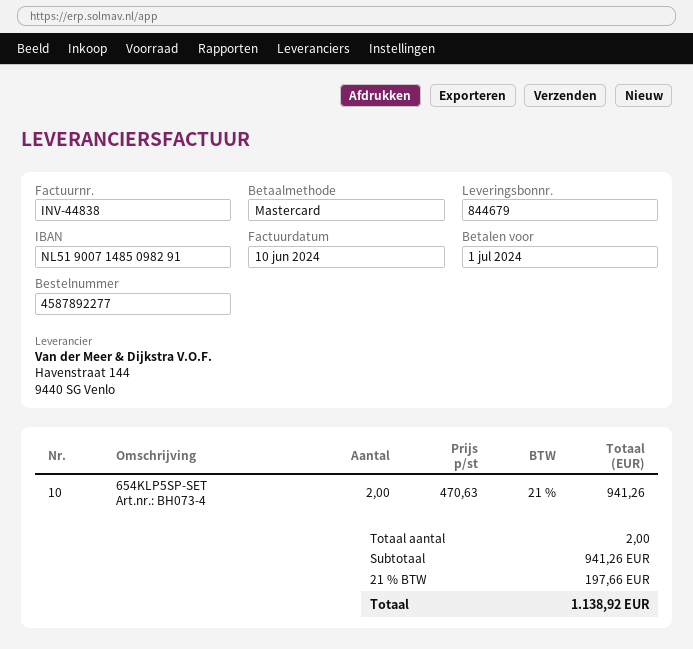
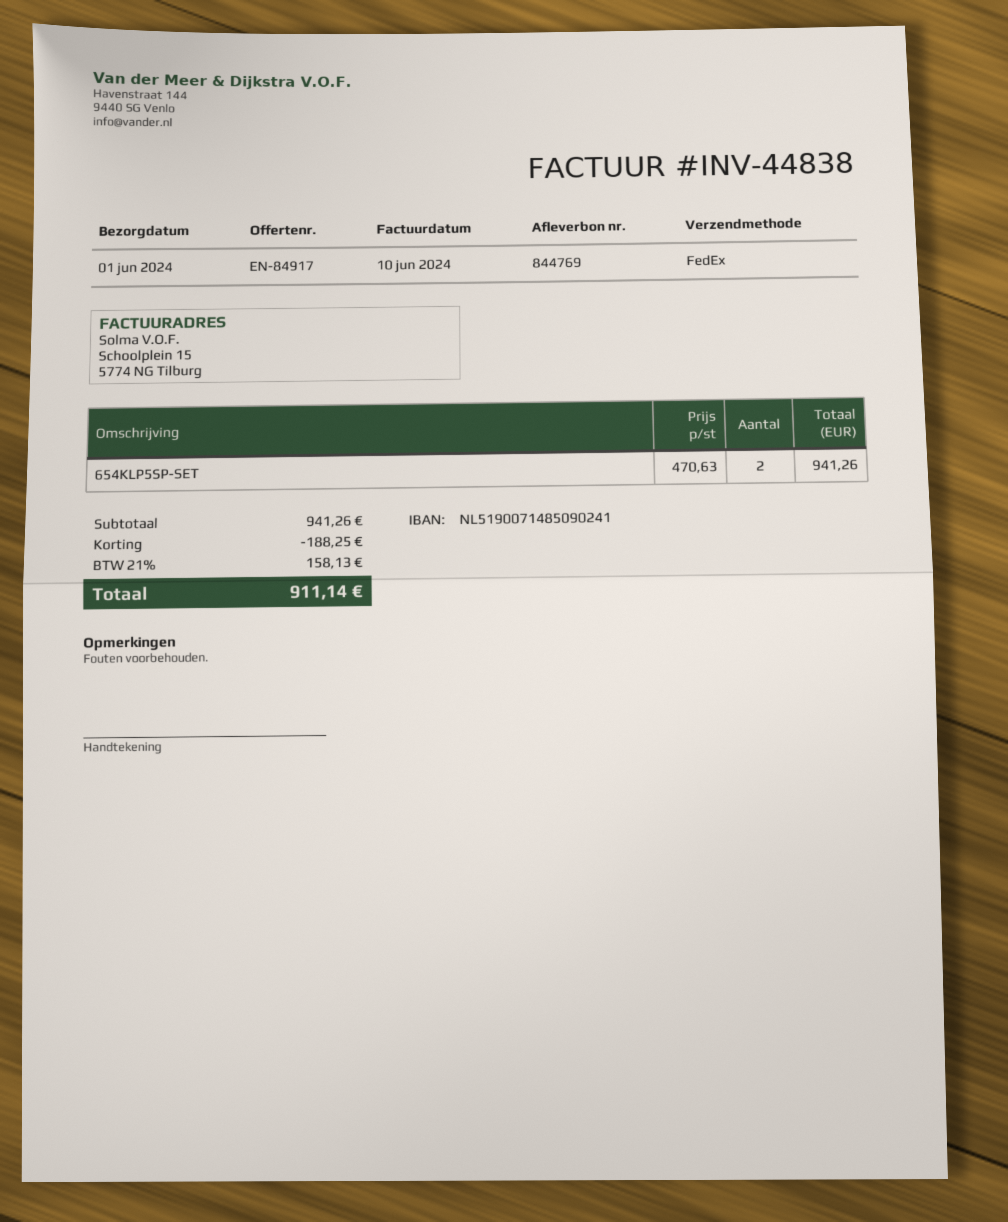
delivery note number: 844679 -> 844769
bank account: NL5190071485098291 -> NL5190071485090241
discount: none -> 188.25
tax: 21% = 197.66 -> 21% = 158.13
total: 1138.92 -> 911.14

